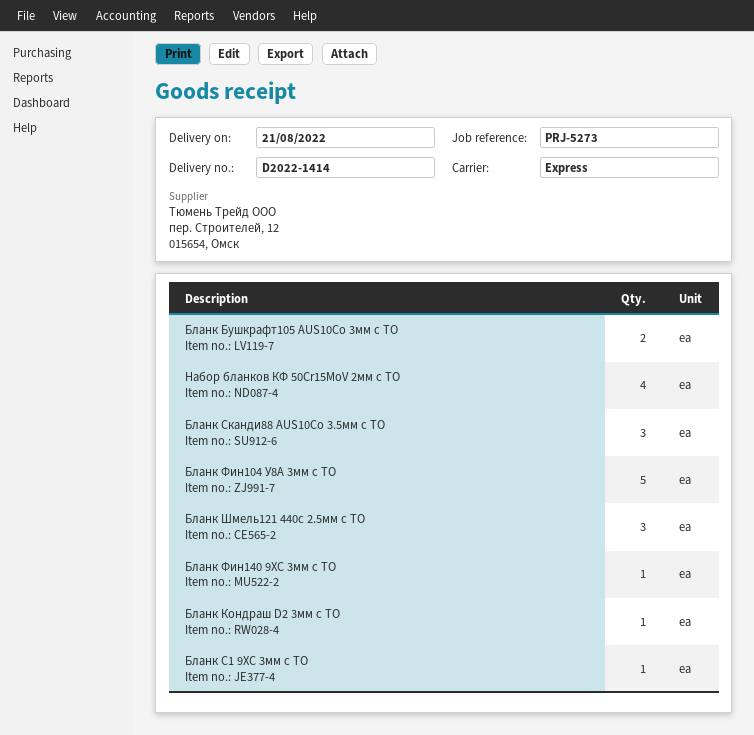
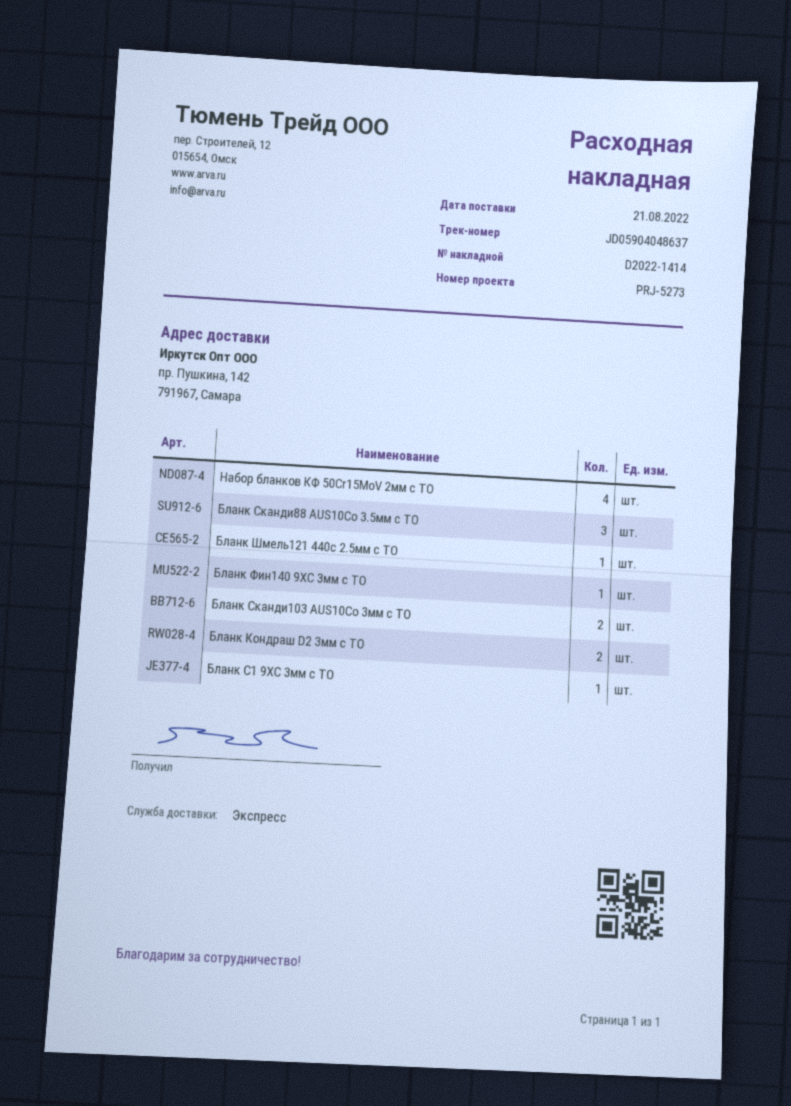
Бланк Бушкрафт105 AUS10Co 3мм с ТО: 2 -> none
Бланк Фин104 У8А 3мм с ТО: 5 -> none
Бланк Шмель121 440c 2.5мм с ТО: 3 -> 1
Бланк Кондраш D2 3мм с ТО: 1 -> 2
Бланк Сканди103 AUS10Co 3мм с ТО: none -> 2

